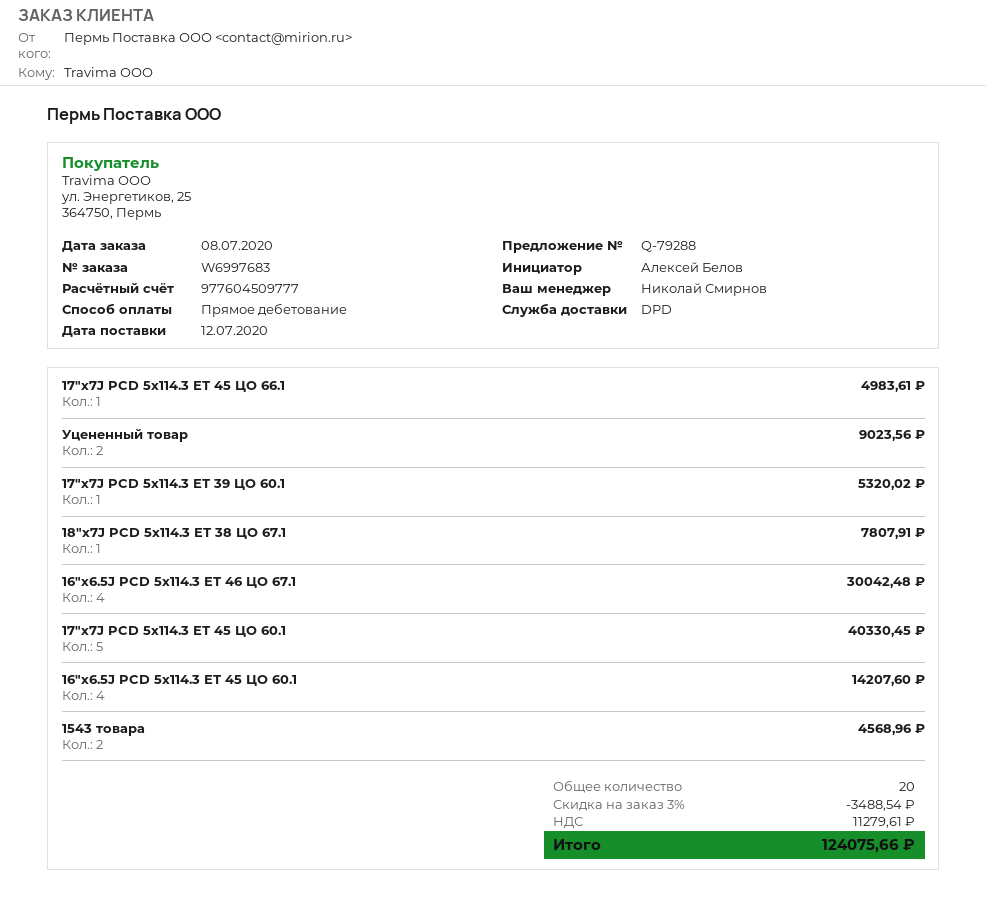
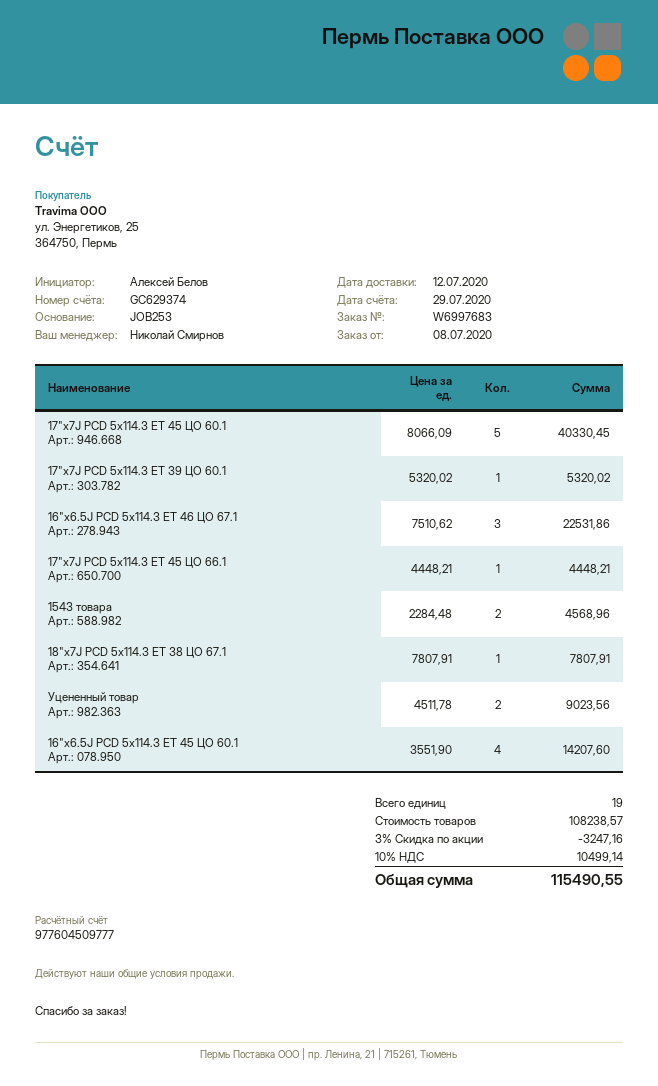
17"x7J PCD 5x114.3 ЕТ 45 ЦО 66.1: 1 for 4983.61 -> 1 for 4448.21
16"x6.5J PCD 5x114.3 ЕТ 46 ЦО 67.1: 4 for 30042.48 -> 3 for 22531.86
total quantity: 20 -> 19
discount: 3% = 3488.54 -> 3% = 3247.16
tax: 11279.61 -> 10499.14
total: 124075.66 -> 115490.55

